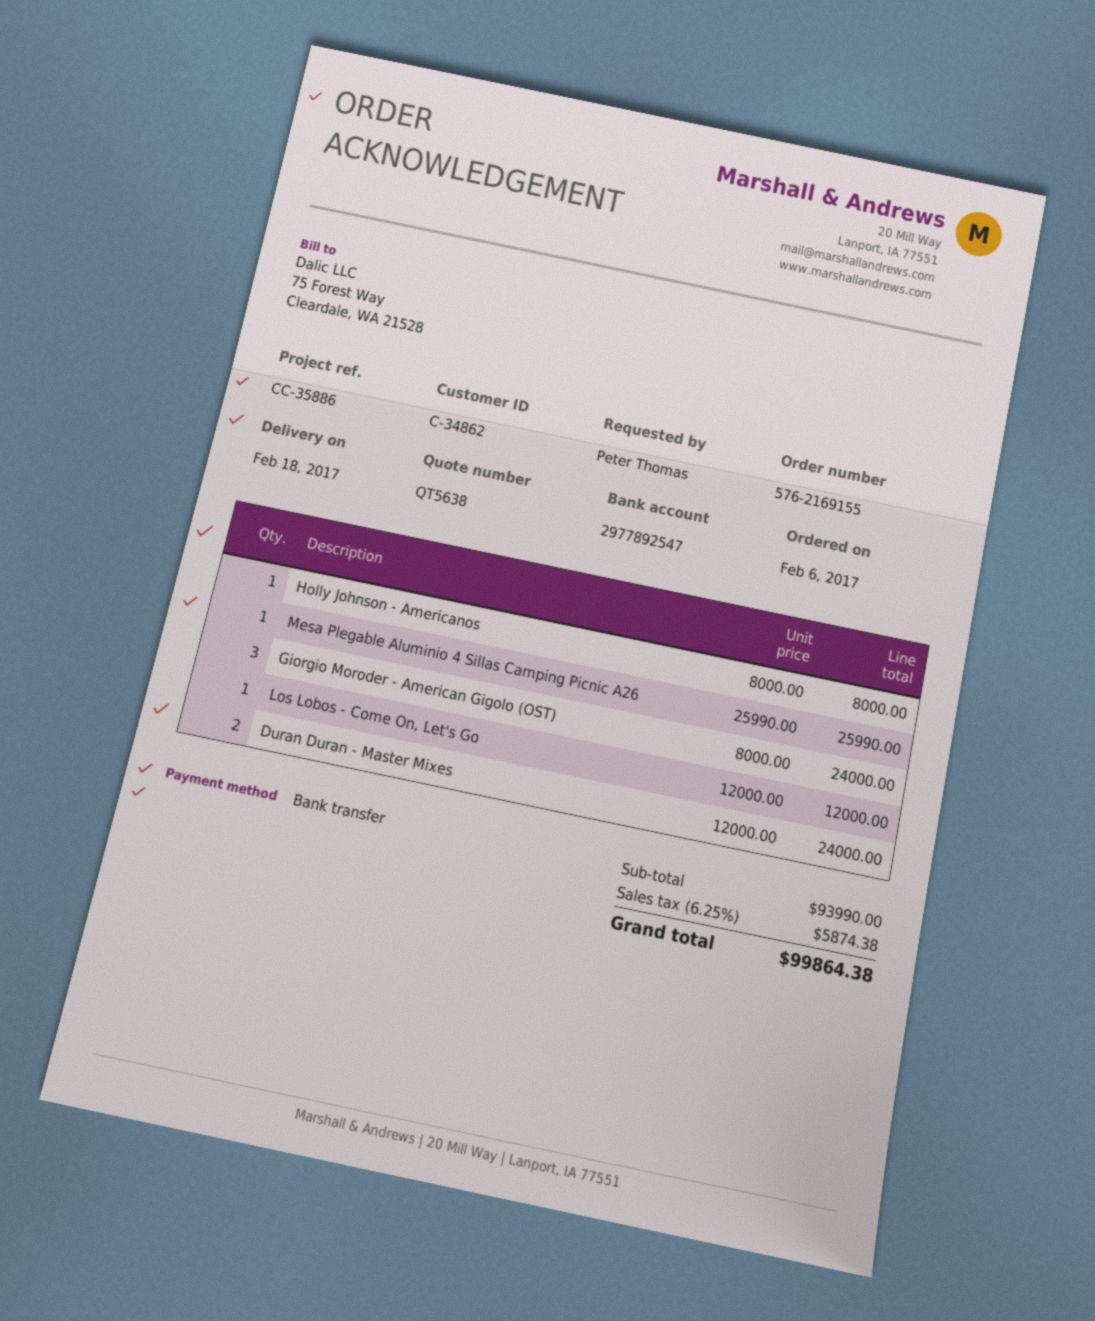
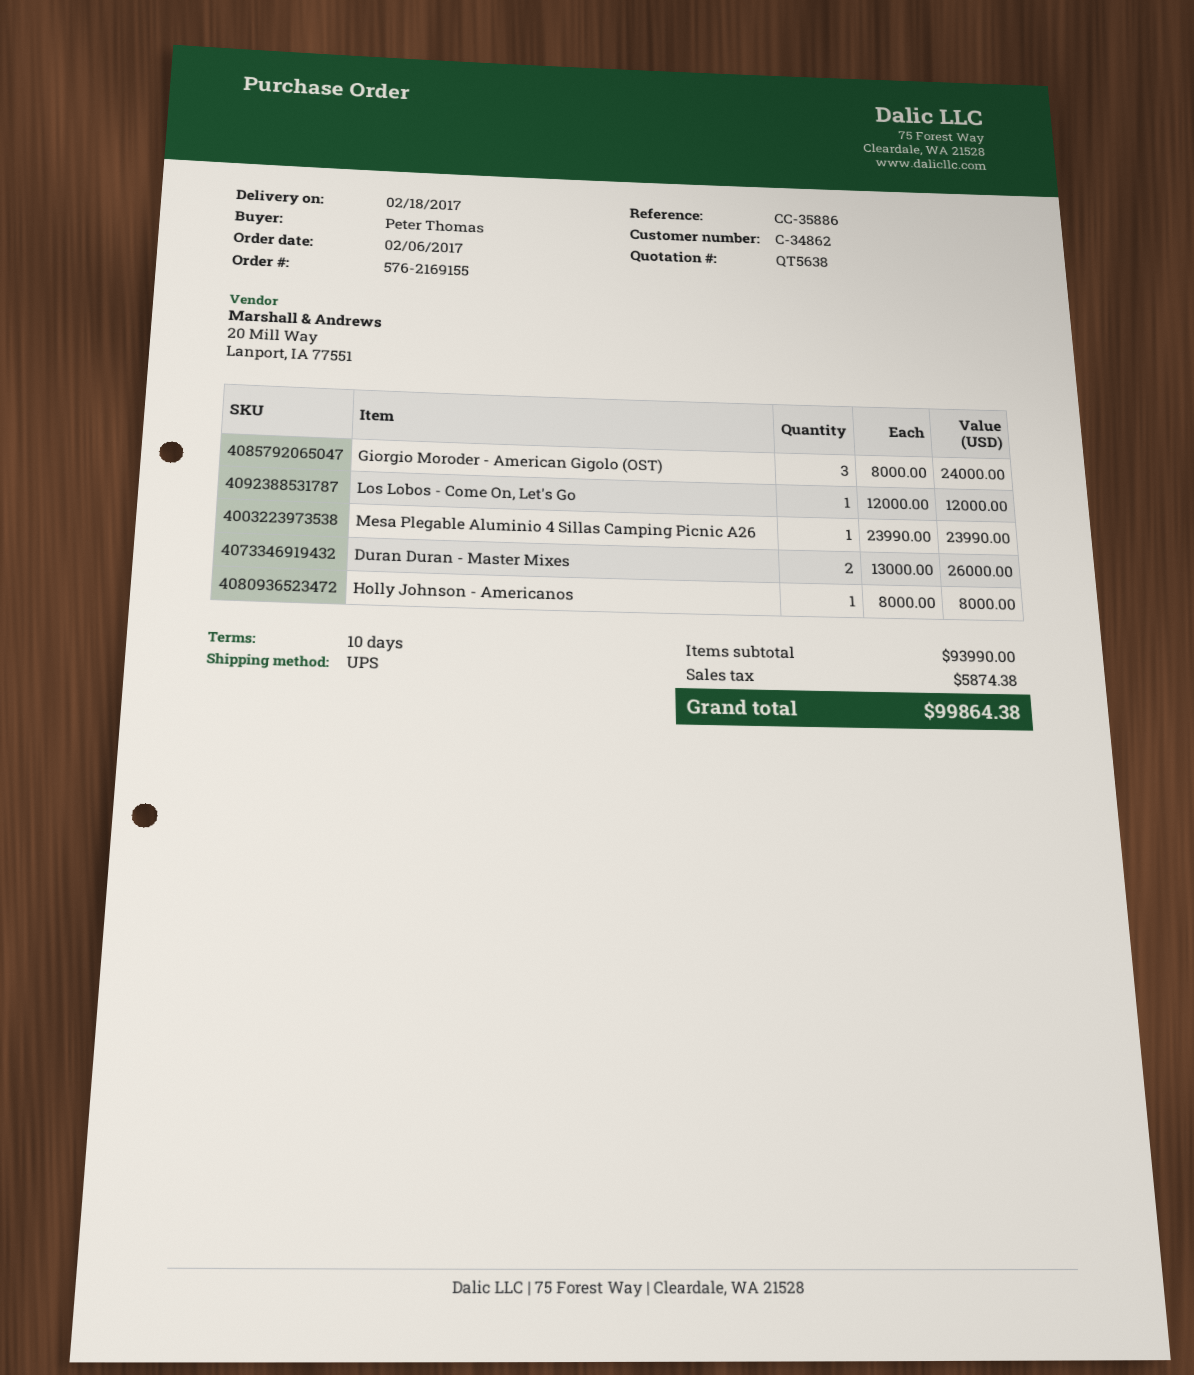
Mesa Plegable Aluminio 4 Sillas Camping Picnic A26: 1 x 25990.00 = 25990.00 -> 1 x 23990.00 = 23990.00
Duran Duran - Master Mixes: 2 x 12000.00 = 24000.00 -> 2 x 13000.00 = 26000.00

